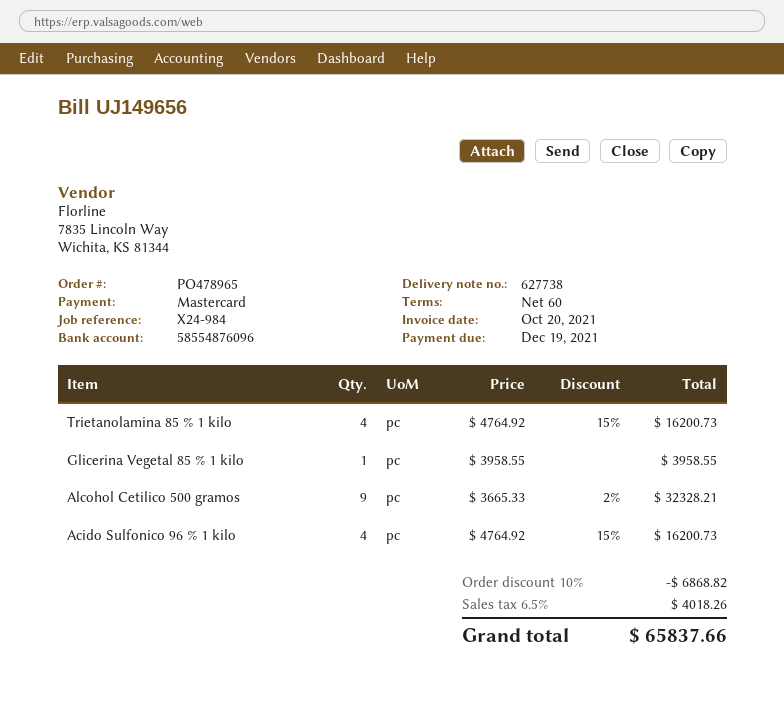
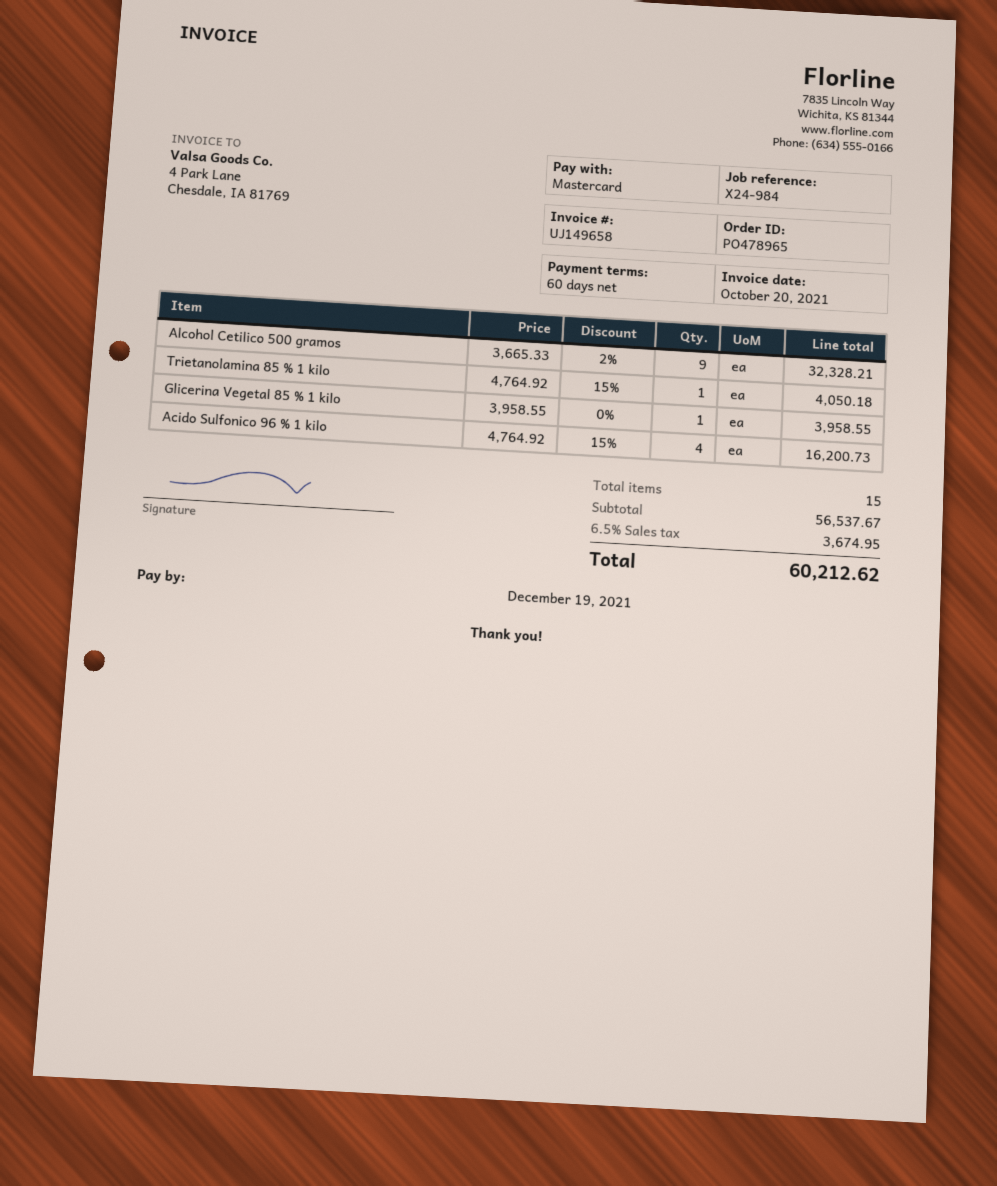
invoice number: UJ149656 -> UJ149658
Trietanolamina 85 % 1 kilo: 4 x 4764.92 - 15% = 16200.73 -> 1 x 4764.92 - 15% = 4050.18
discount: 10% = 6868.82 -> none
tax: 6.5% = 4018.26 -> 6.5% = 3674.95
total: 65837.66 -> 60212.62

